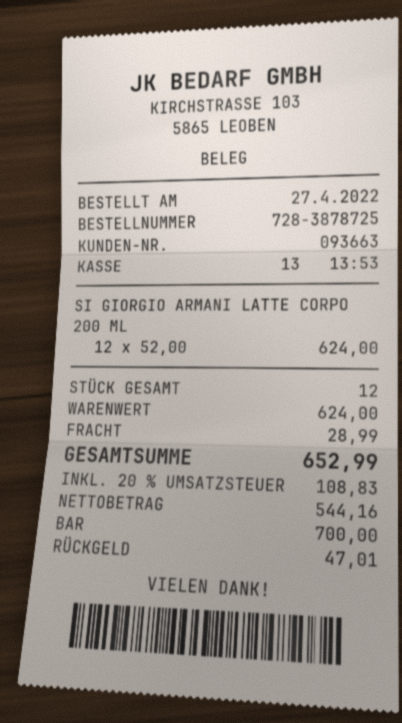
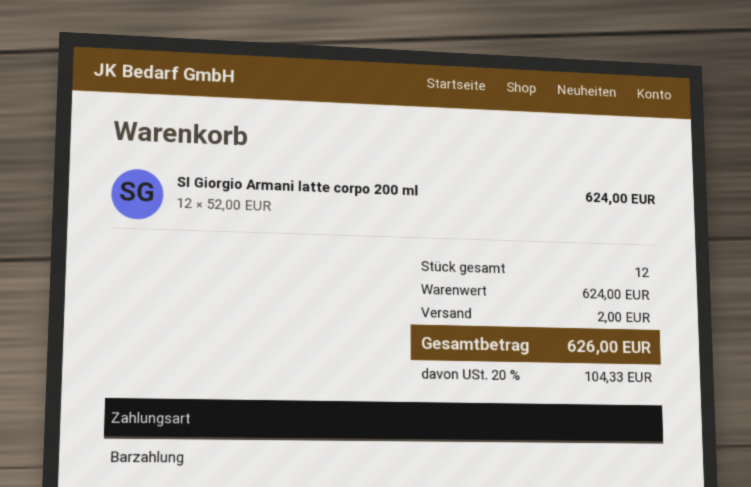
shipping: 28.99 -> 2.00
tax: 20% = 108.83 -> 20% = 104.33
total: 652.99 -> 626.00

